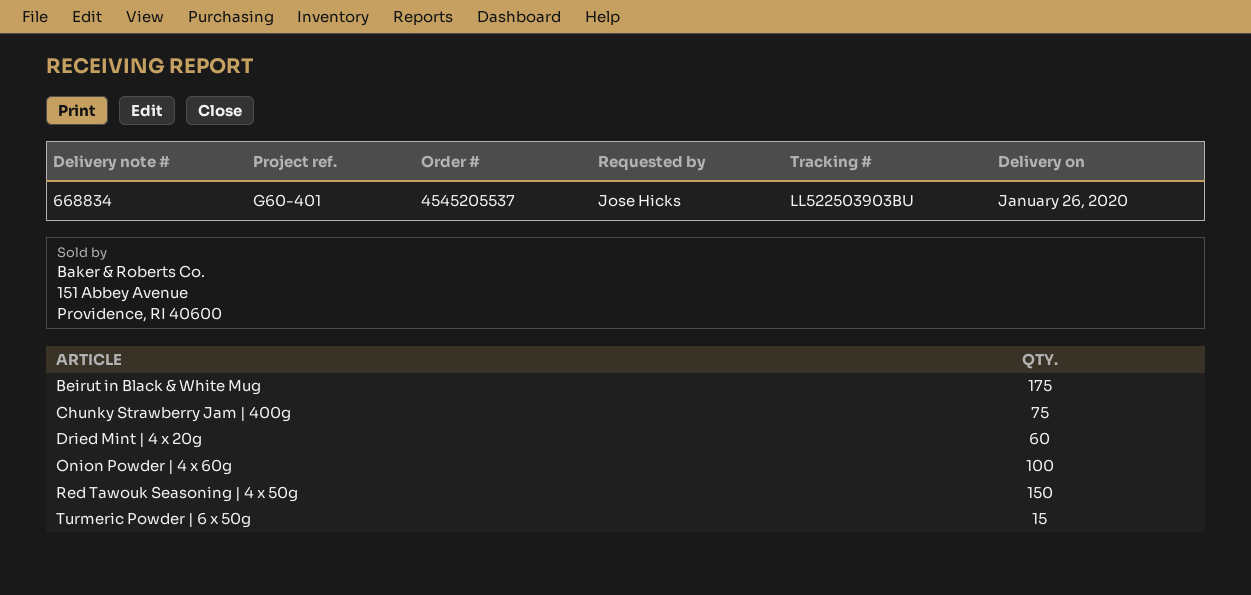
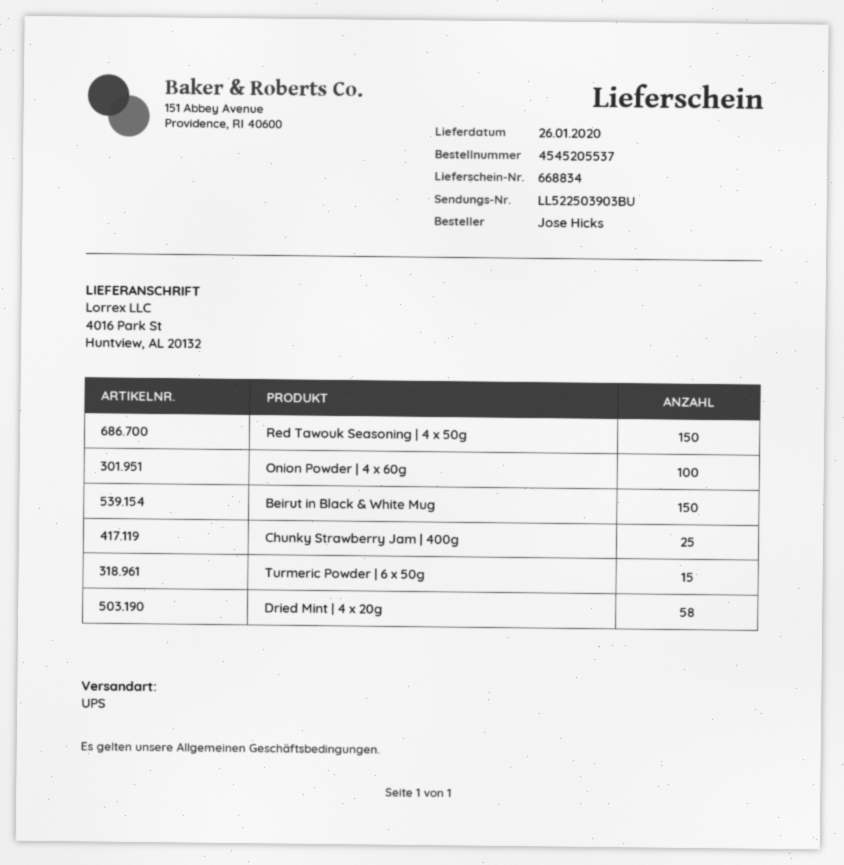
Beirut in Black & White Mug: 175 -> 150
Chunky Strawberry Jam | 400g: 75 -> 25
Dried Mint | 4 x 20g: 60 -> 58

